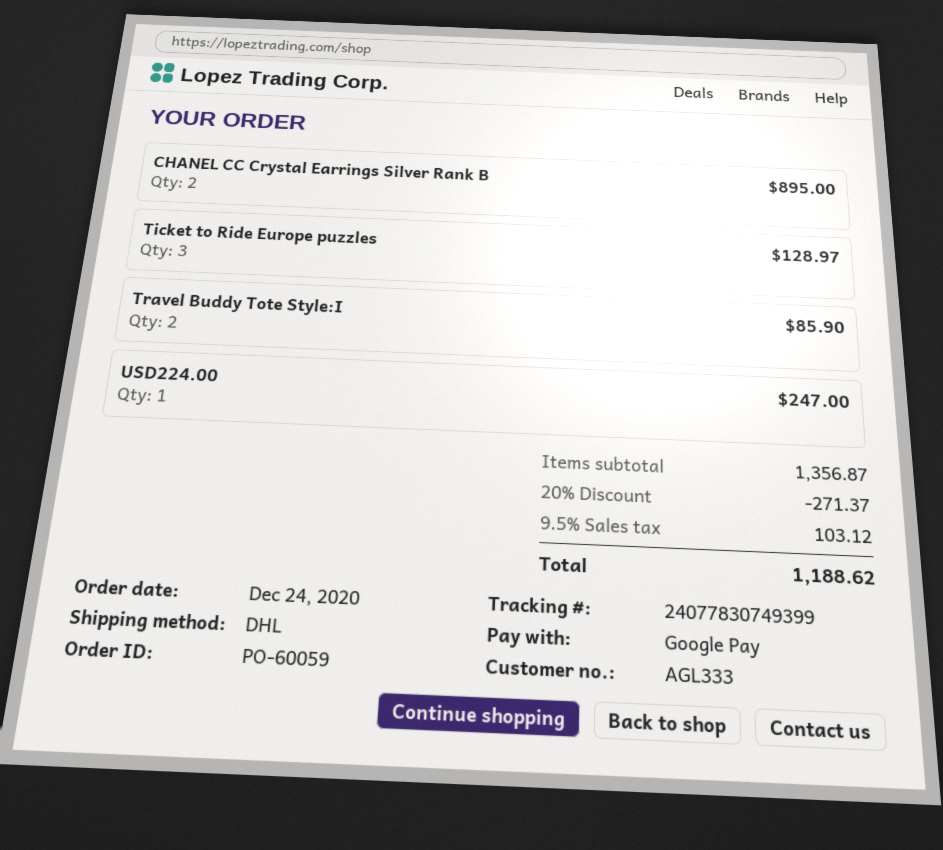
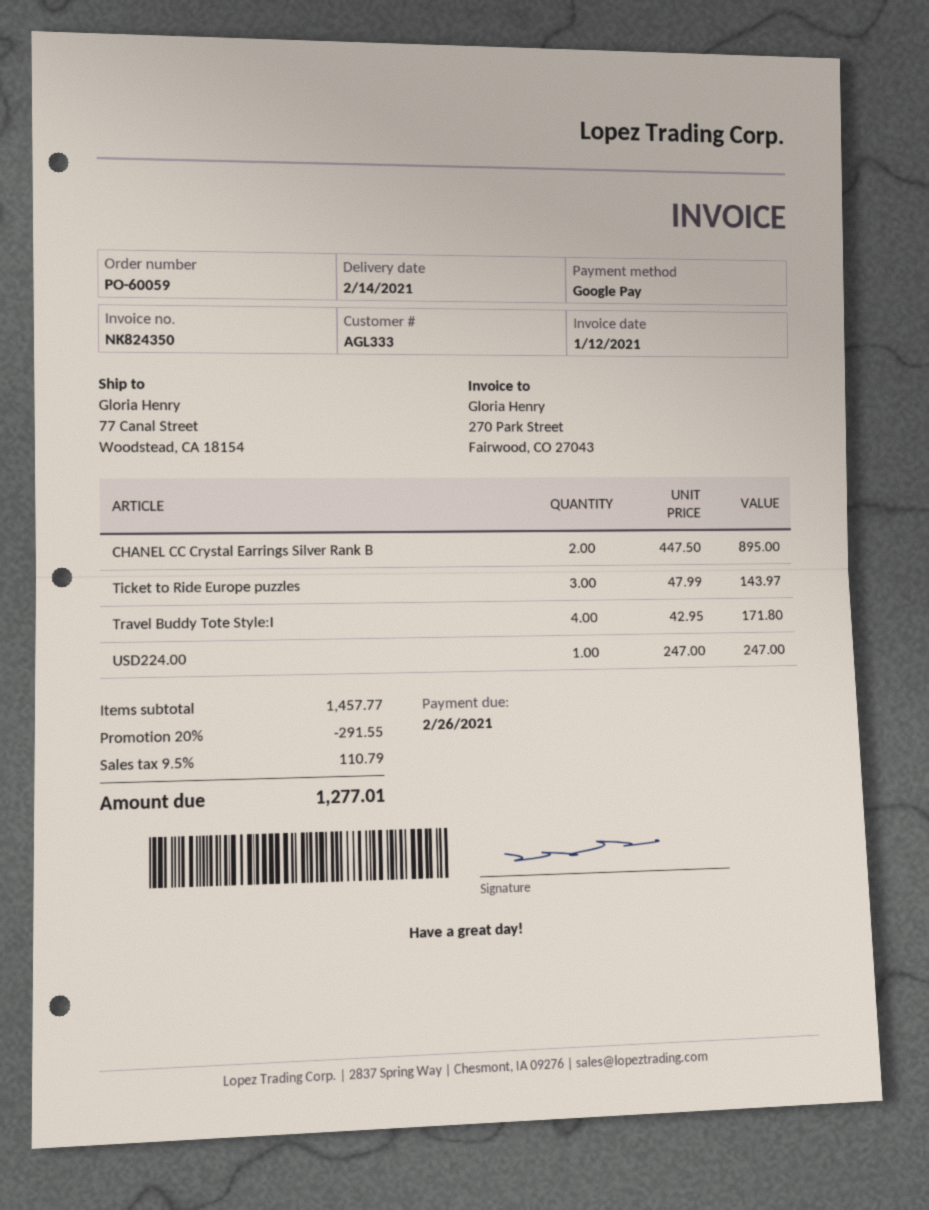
Ticket to Ride Europe puzzles: 3 for 128.97 -> 3 for 143.97
Travel Buddy Tote Style:I: 2 for 85.90 -> 4 for 171.80
subtotal: 1356.87 -> 1457.77
discount: 20% = 271.37 -> 20% = 291.55
tax: 9.5% = 103.12 -> 9.5% = 110.79
total: 1188.62 -> 1277.01

